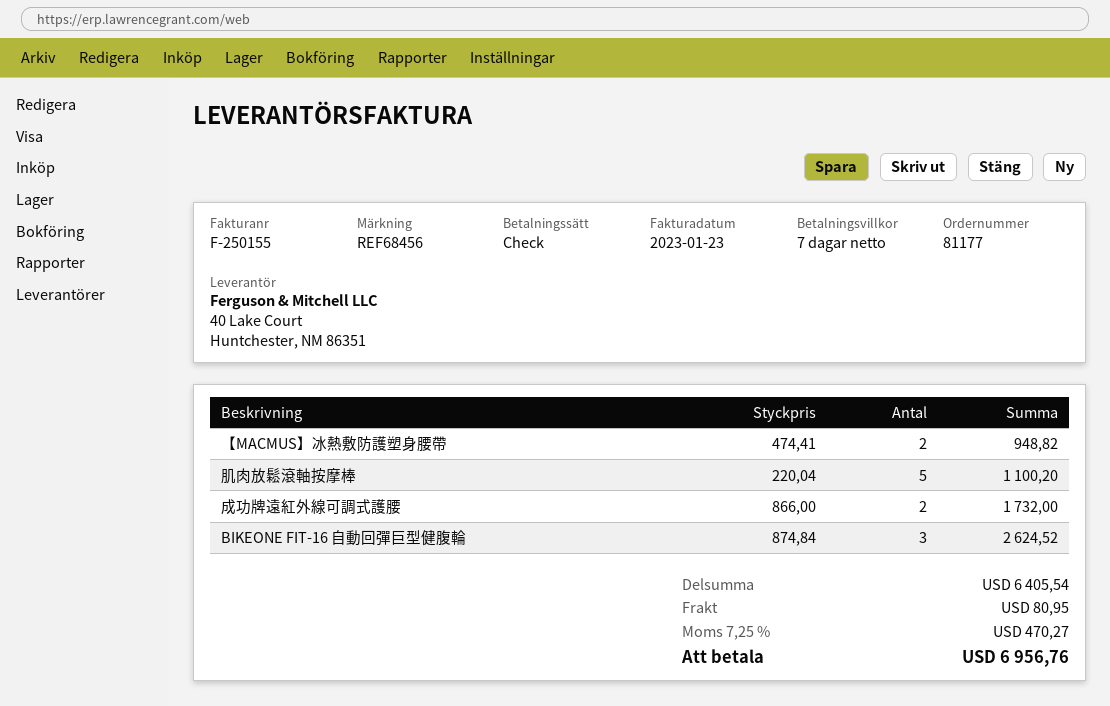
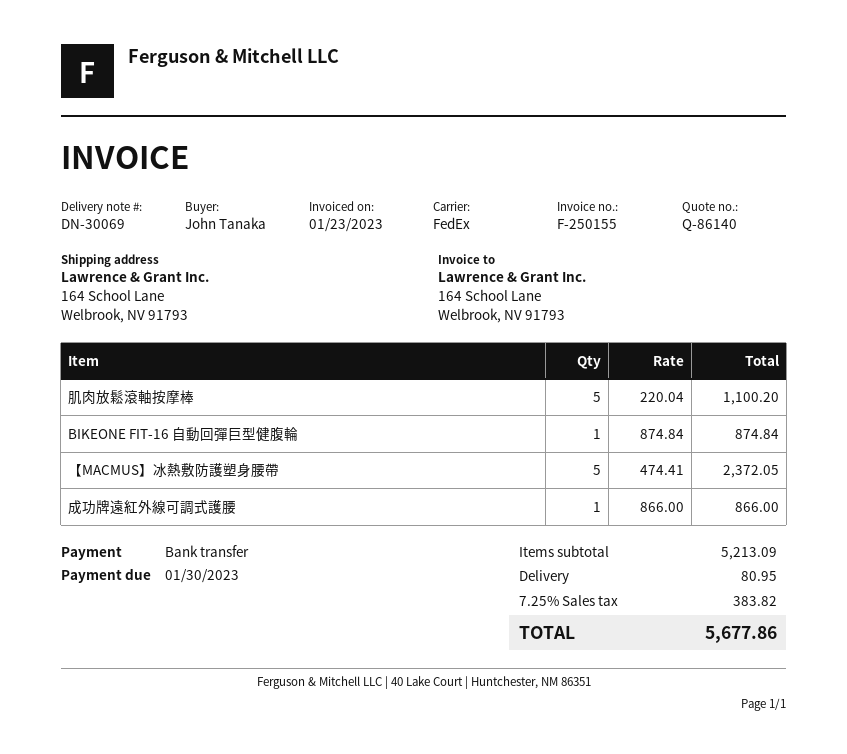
payment method: cheque -> bank transfer
【MACMUS】冰熱敷防護塑身腰帶: 2 x 474.41 = 948.82 -> 5 x 474.41 = 2372.05
成功牌遠紅外線可調式護腰: 2 x 866.00 = 1732.00 -> 1 x 866.00 = 866.00
BIKEONE FIT-16 自動回彈巨型健腹輪: 3 x 874.84 = 2624.52 -> 1 x 874.84 = 874.84
subtotal: 6405.54 -> 5213.09
tax: 7.25% = 470.27 -> 7.25% = 383.82
total: 6956.76 -> 5677.86

